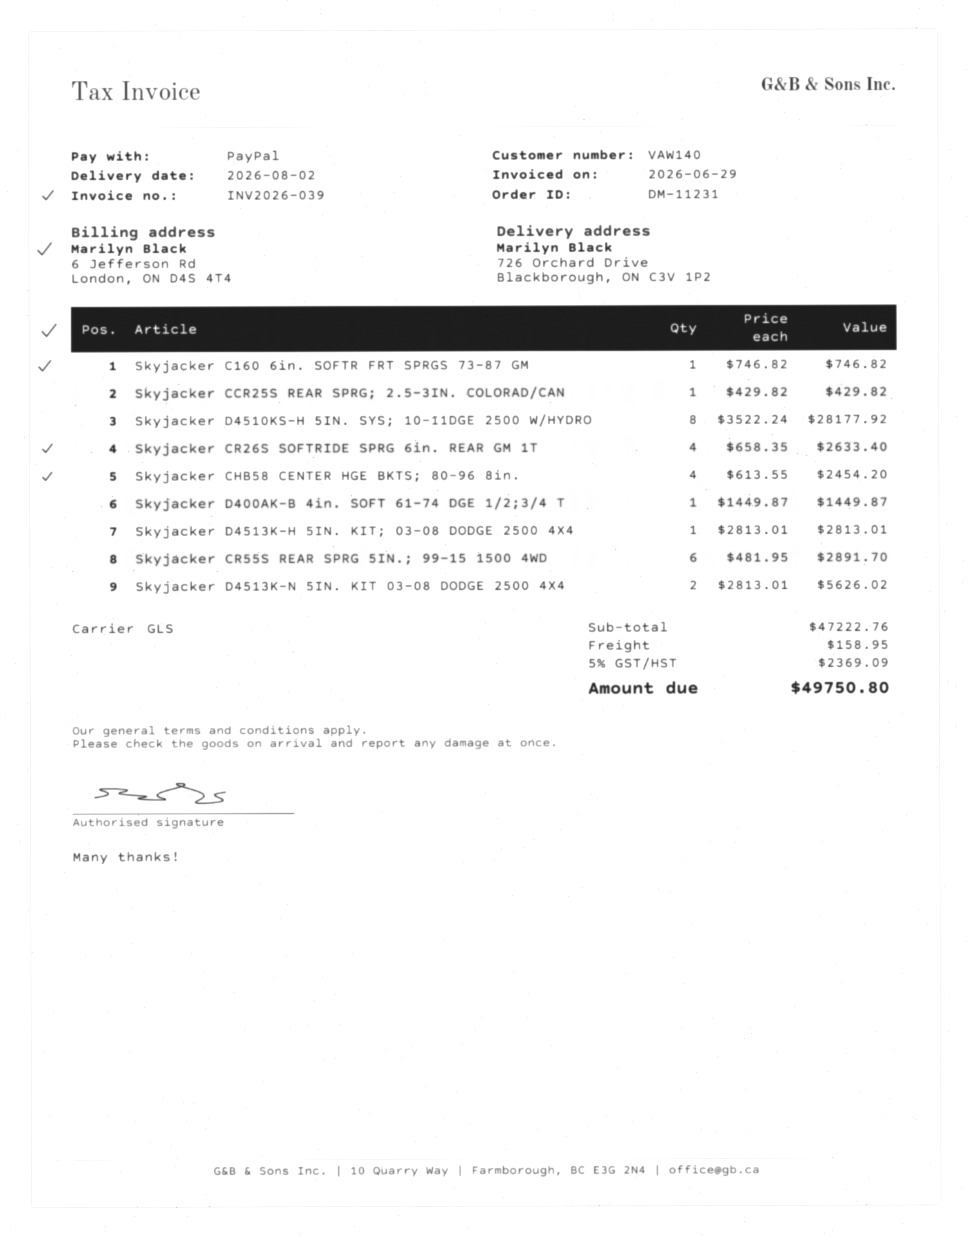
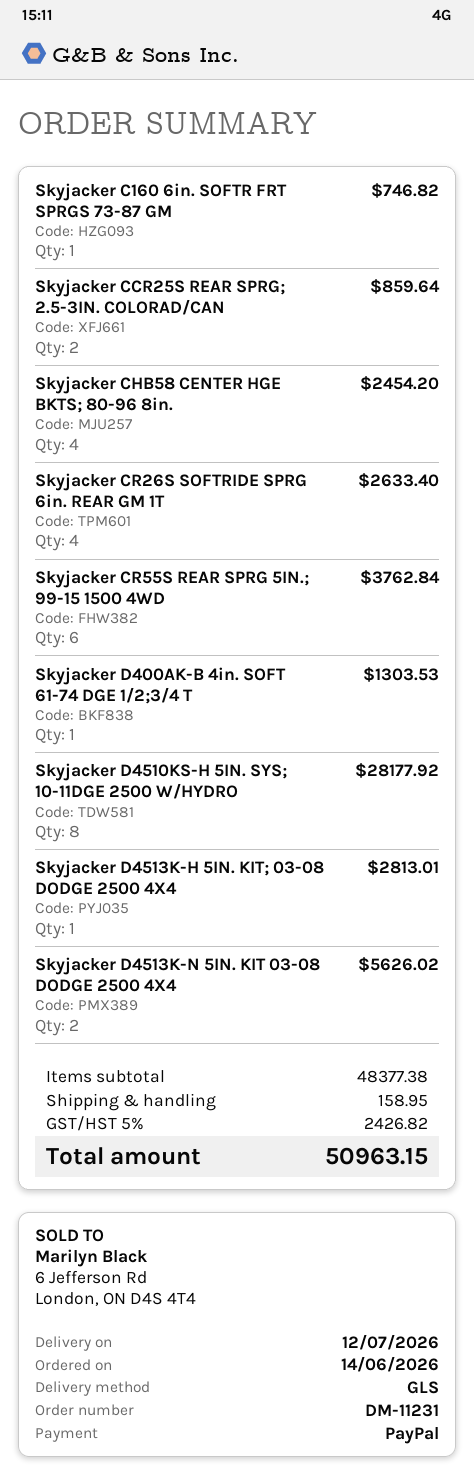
delivery date: 2026-08-02 -> 2026-07-12
Skyjacker CCR25S REAR SPRG; 2.5-3IN. COLORAD/CAN: 1 for 429.82 -> 2 for 859.64
Skyjacker D400AK-B 4in. SOFT 61-74 DGE 1/2;3/4 T: 1 for 1449.87 -> 1 for 1303.53
Skyjacker CR55S REAR SPRG 5IN.; 99-15 1500 4WD: 6 for 2891.70 -> 6 for 3762.84
subtotal: 47222.76 -> 48377.38
tax: 5% = 2369.09 -> 5% = 2426.82
total: 49750.80 -> 50963.15

